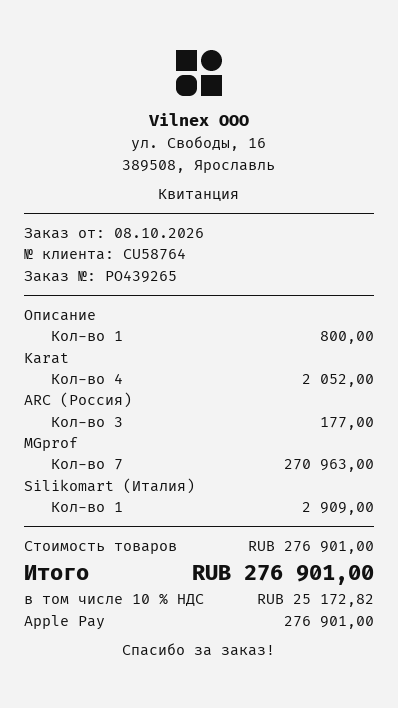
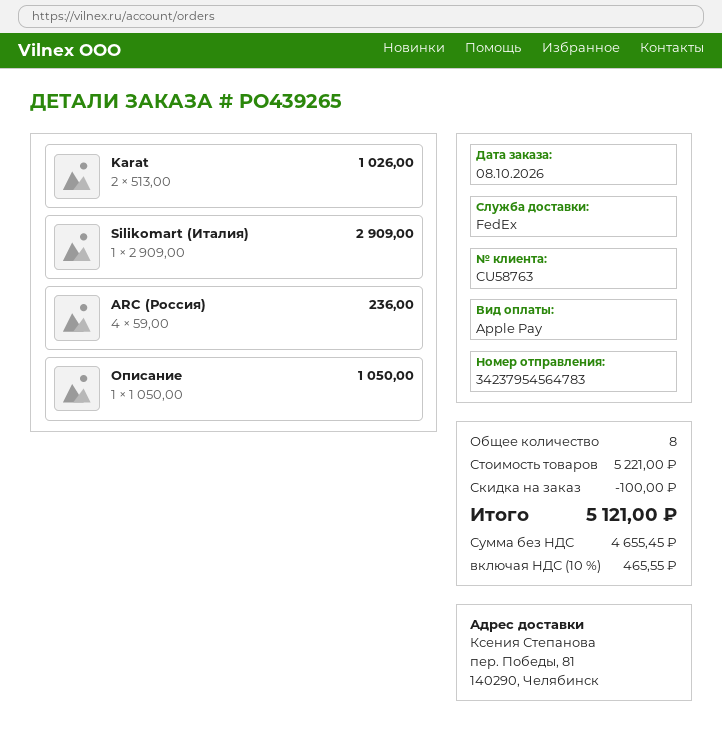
customer number: CU58764 -> CU58763
Описание: 1 for 800.00 -> 1 for 1050.00
Karat: 4 for 2052.00 -> 2 for 1026.00
ARC (Россия): 3 for 177.00 -> 4 for 236.00
MGprof: 7 for 270963.00 -> none
subtotal: 276901.00 -> 5221.00
discount: none -> 100.00
tax: 10% = 25172.82 -> 10% = 465.55
total: 276901.00 -> 5121.00

